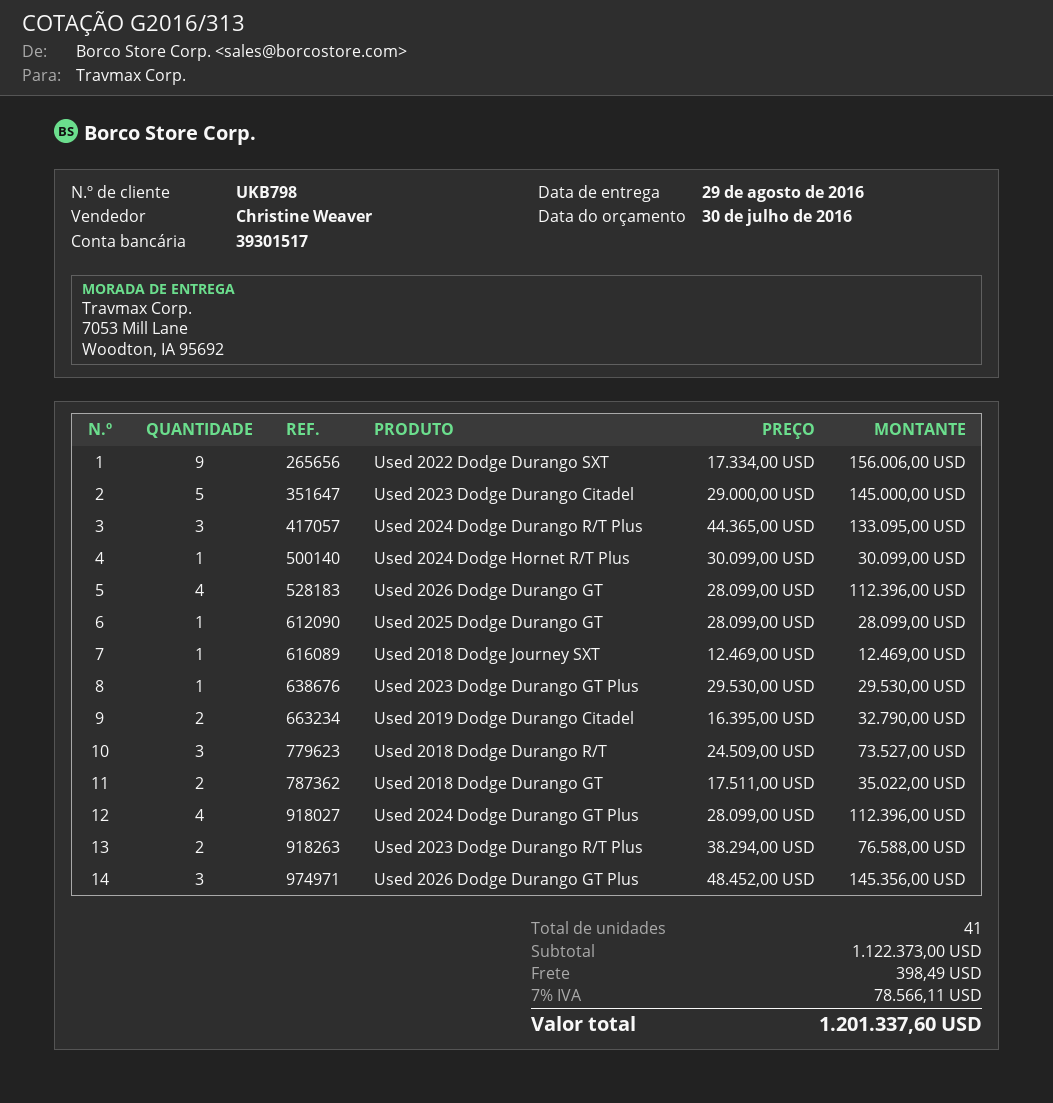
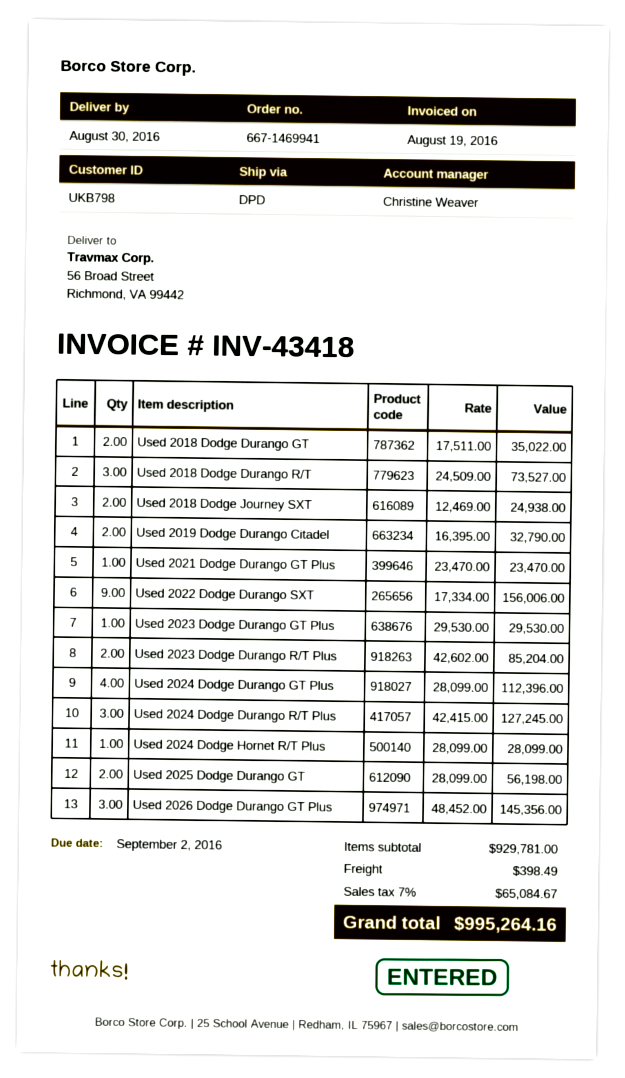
delivery date: 2016-08-29 -> 2016-08-30
ship to: 7053 Mill Lane, Woodton, IA 95692 -> 56 Broad Street, Richmond, VA 99442
Used 2023 Dodge Durango Citadel: 5 x 29000.00 = 145000.00 -> none
Used 2024 Dodge Durango R/T Plus: 3 x 44365.00 = 133095.00 -> 3 x 42415.00 = 127245.00
Used 2024 Dodge Hornet R/T Plus: 1 x 30099.00 = 30099.00 -> 1 x 28099.00 = 28099.00
Used 2026 Dodge Durango GT: 4 x 28099.00 = 112396.00 -> none
Used 2025 Dodge Durango GT: 1 x 28099.00 = 28099.00 -> 2 x 28099.00 = 56198.00
Used 2018 Dodge Journey SXT: 1 x 12469.00 = 12469.00 -> 2 x 12469.00 = 24938.00
Used 2023 Dodge Durango R/T Plus: 2 x 38294.00 = 76588.00 -> 2 x 42602.00 = 85204.00
Used 2021 Dodge Durango GT Plus: none -> 1 x 23470.00 = 23470.00
subtotal: 1122373.00 -> 929781.00
tax: 7% = 78566.11 -> 7% = 65084.67
total: 1201337.60 -> 995264.16

